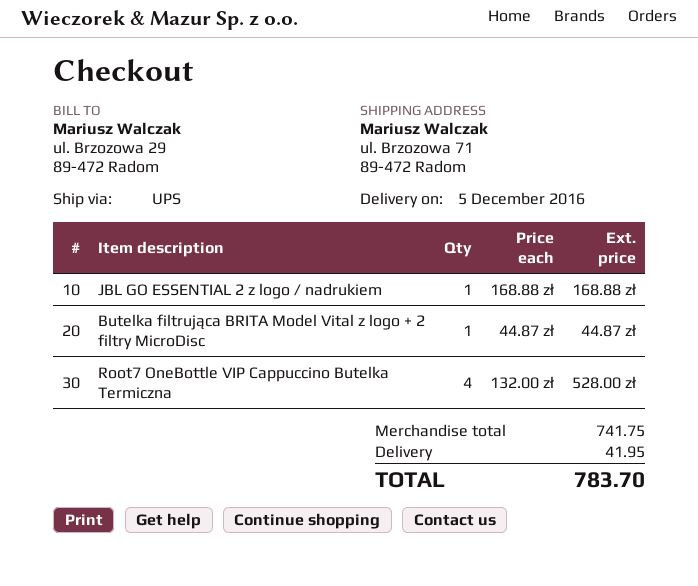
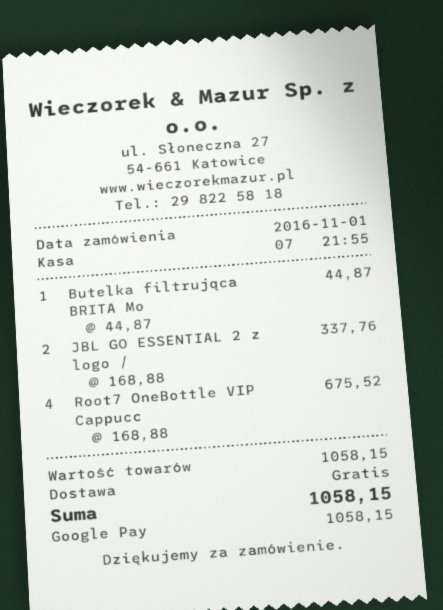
JBL GO ESSENTIAL 2 z logo / nadrukiem: 1 x 168.88 = 168.88 -> 2 x 168.88 = 337.76
Root7 OneBottle VIP Cappuccino Butelka Termiczna: 4 x 132.00 = 528.00 -> 4 x 168.88 = 675.52
subtotal: 741.75 -> 1058.15
shipping: 41.95 -> 0.00
total: 783.70 -> 1058.15

